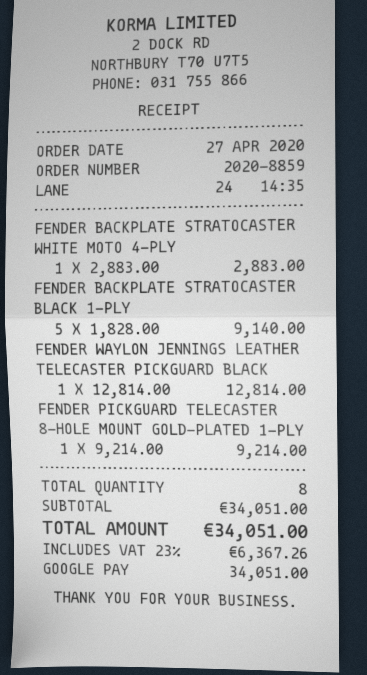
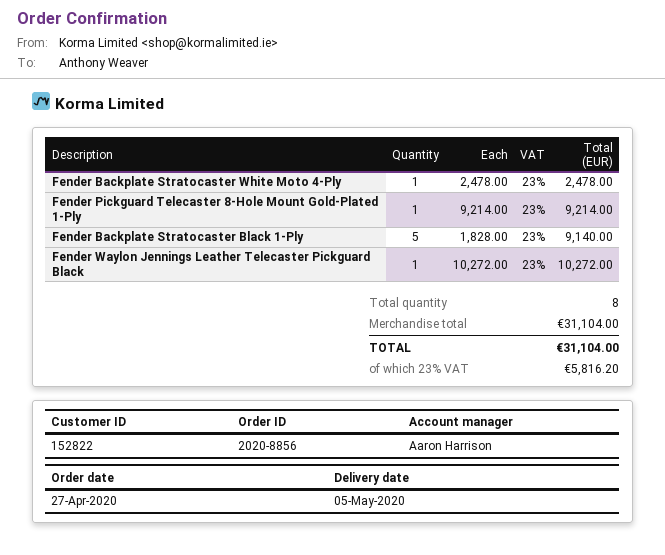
order number: 2020-8859 -> 2020-8856
FENDER BACKPLATE STRATOCASTER WHITE MOTO 4-PLY: 1 x 2883.00 = 2883.00 -> 1 x 2478.00 = 2478.00
FENDER WAYLON JENNINGS LEATHER TELECASTER PICKGUARD BLACK: 1 x 12814.00 = 12814.00 -> 1 x 10272.00 = 10272.00
subtotal: 34051.00 -> 31104.00
tax: 23% = 6367.26 -> 23% = 5816.20
total: 34051.00 -> 31104.00

